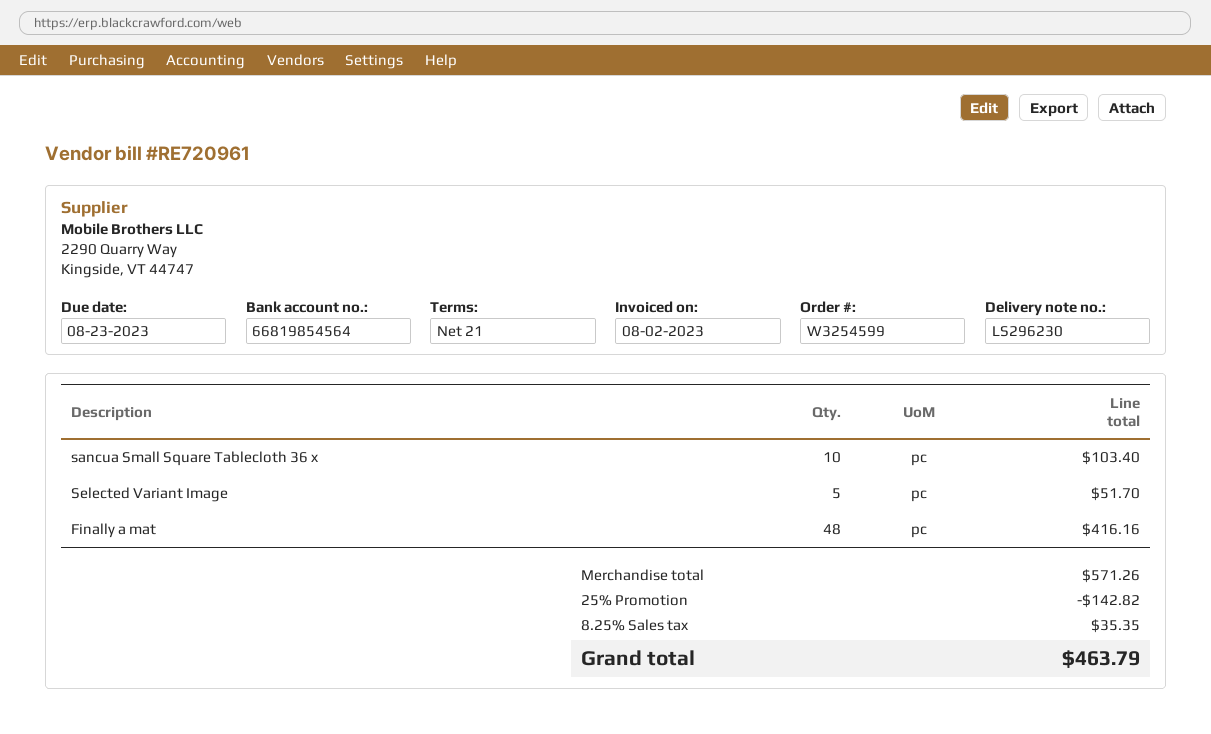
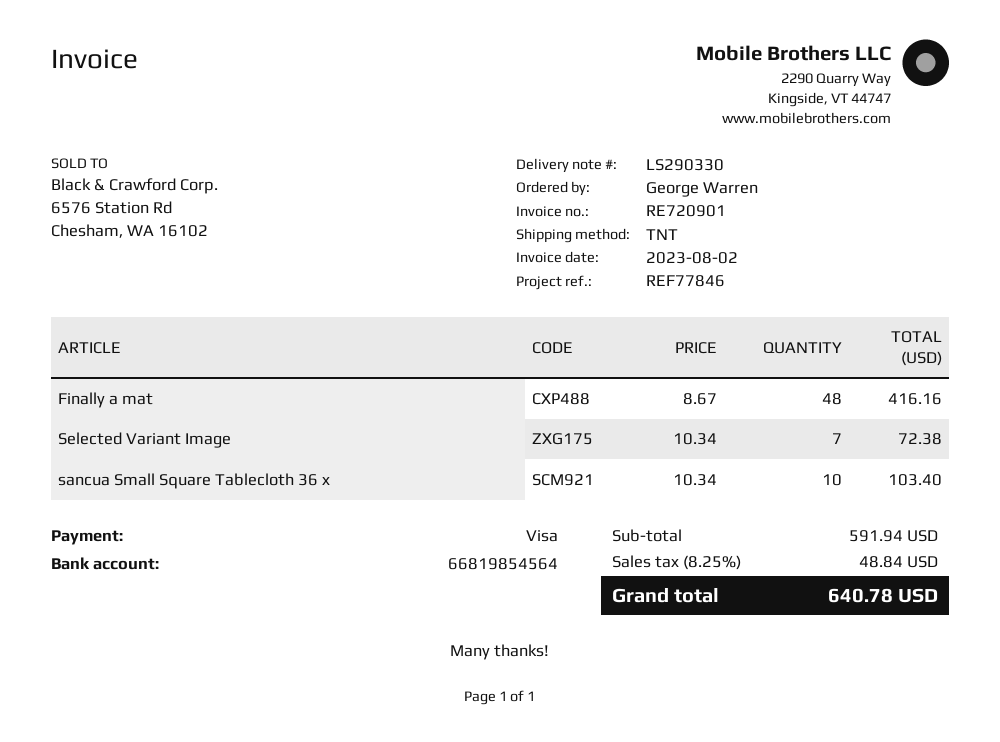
delivery note number: LS296230 -> LS290330
invoice number: RE720961 -> RE720901
Selected Variant Image: 5 for 51.70 -> 7 for 72.38
subtotal: 571.26 -> 591.94
discount: 25% = 142.82 -> none
tax: 8.25% = 35.35 -> 8.25% = 48.84
total: 463.79 -> 640.78

